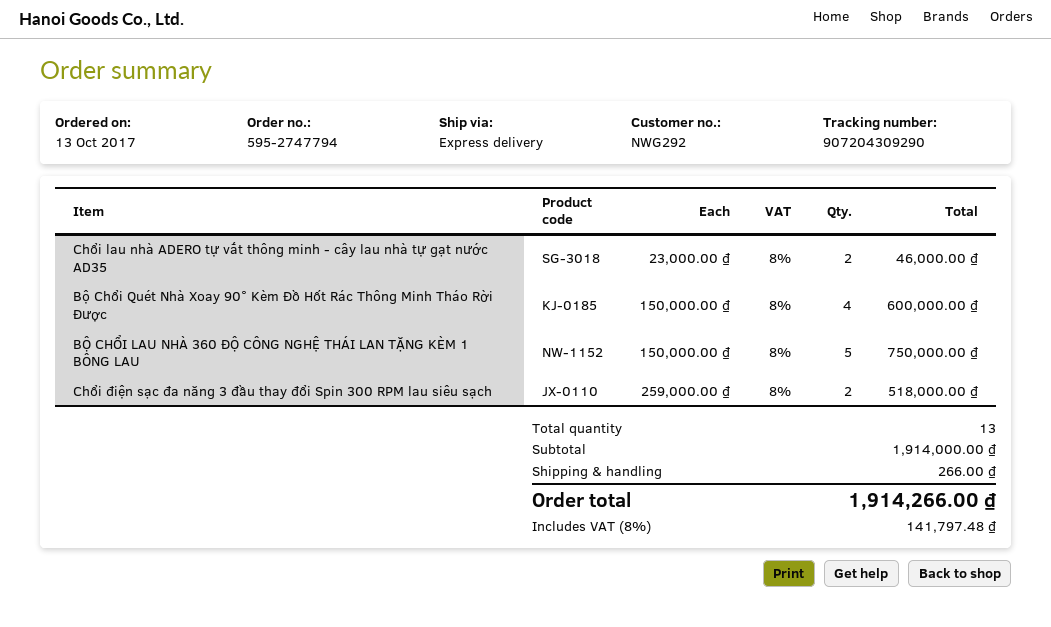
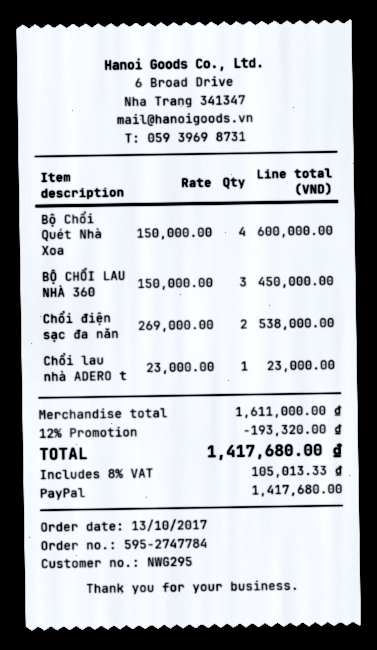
order number: 595-2747794 -> 595-2747784
customer number: NWG292 -> NWG295
Chổi lau nhà ADERO tự vắt thông minh - cây lau nhà tự gạt nước AD35: 2 x 23000.00 = 46000.00 -> 1 x 23000.00 = 23000.00
BỘ CHỔI LAU NHÀ 360 ĐỘ CÔNG NGHỆ THÁI LAN TẶNG KÈM 1 BÔNG LAU: 5 x 150000.00 = 750000.00 -> 3 x 150000.00 = 450000.00
Chổi điện sạc đa năng 3 đầu thay đổi Spin 300 RPM lau siêu sạch: 2 x 259000.00 = 518000.00 -> 2 x 269000.00 = 538000.00
subtotal: 1914000.00 -> 1611000.00
discount: none -> 12% = 193320.00
shipping: 266.00 -> none
tax: 8% = 141797.48 -> 8% = 105013.33
total: 1914266.00 -> 1417680.00

